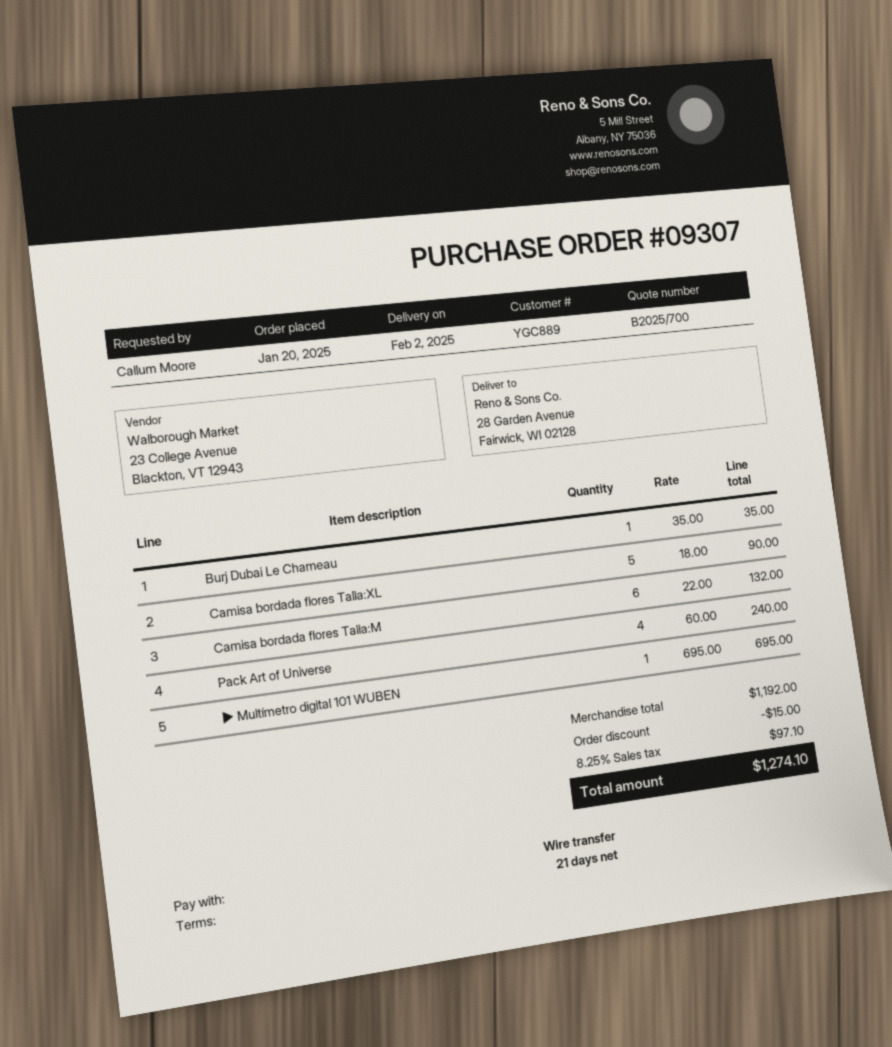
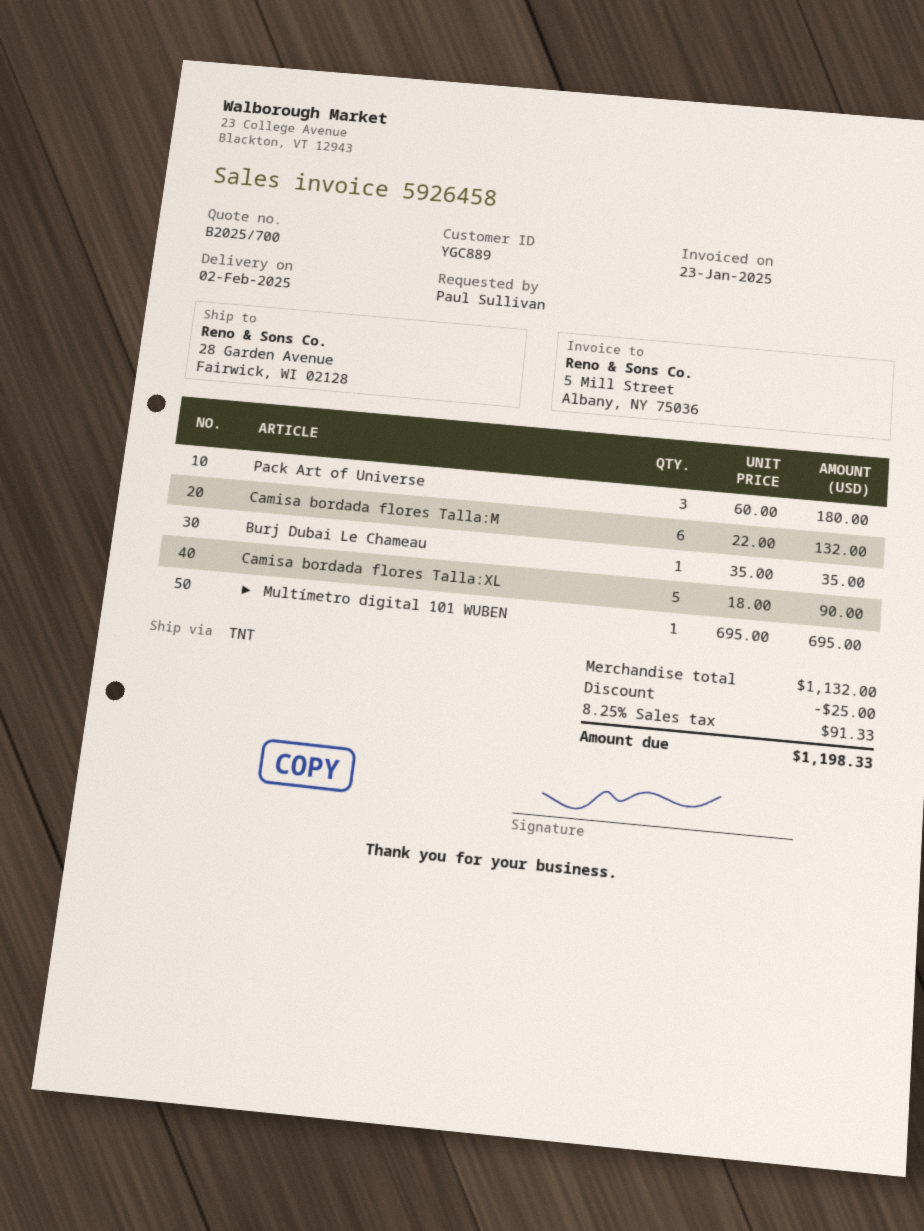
ordered by: Callum Moore -> Paul Sullivan
Pack Art of Universe: 4 x 60.00 = 240.00 -> 3 x 60.00 = 180.00
subtotal: 1192.00 -> 1132.00
discount: 15.00 -> 25.00
tax: 8.25% = 97.10 -> 8.25% = 91.33
total: 1274.10 -> 1198.33

